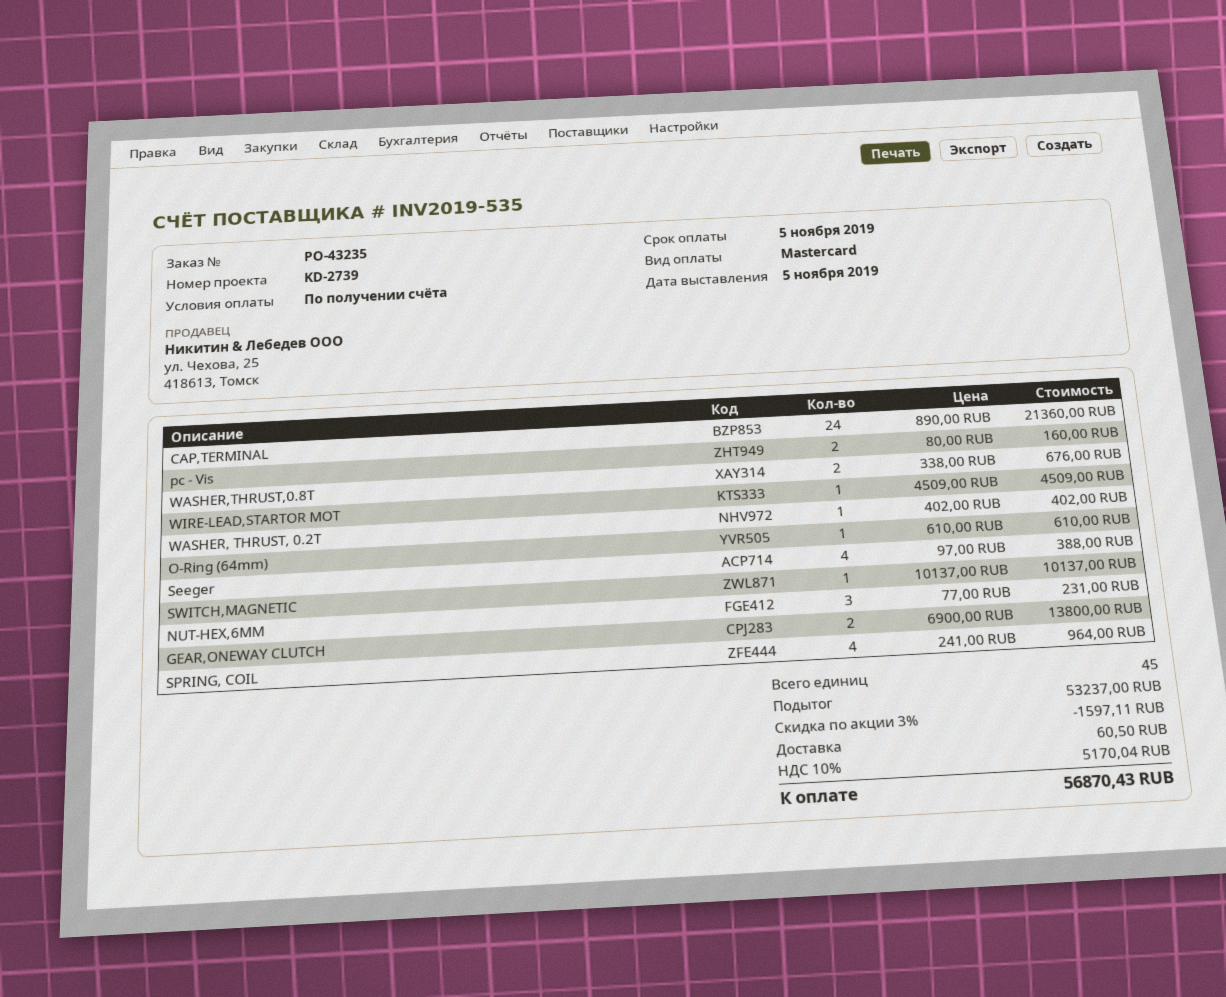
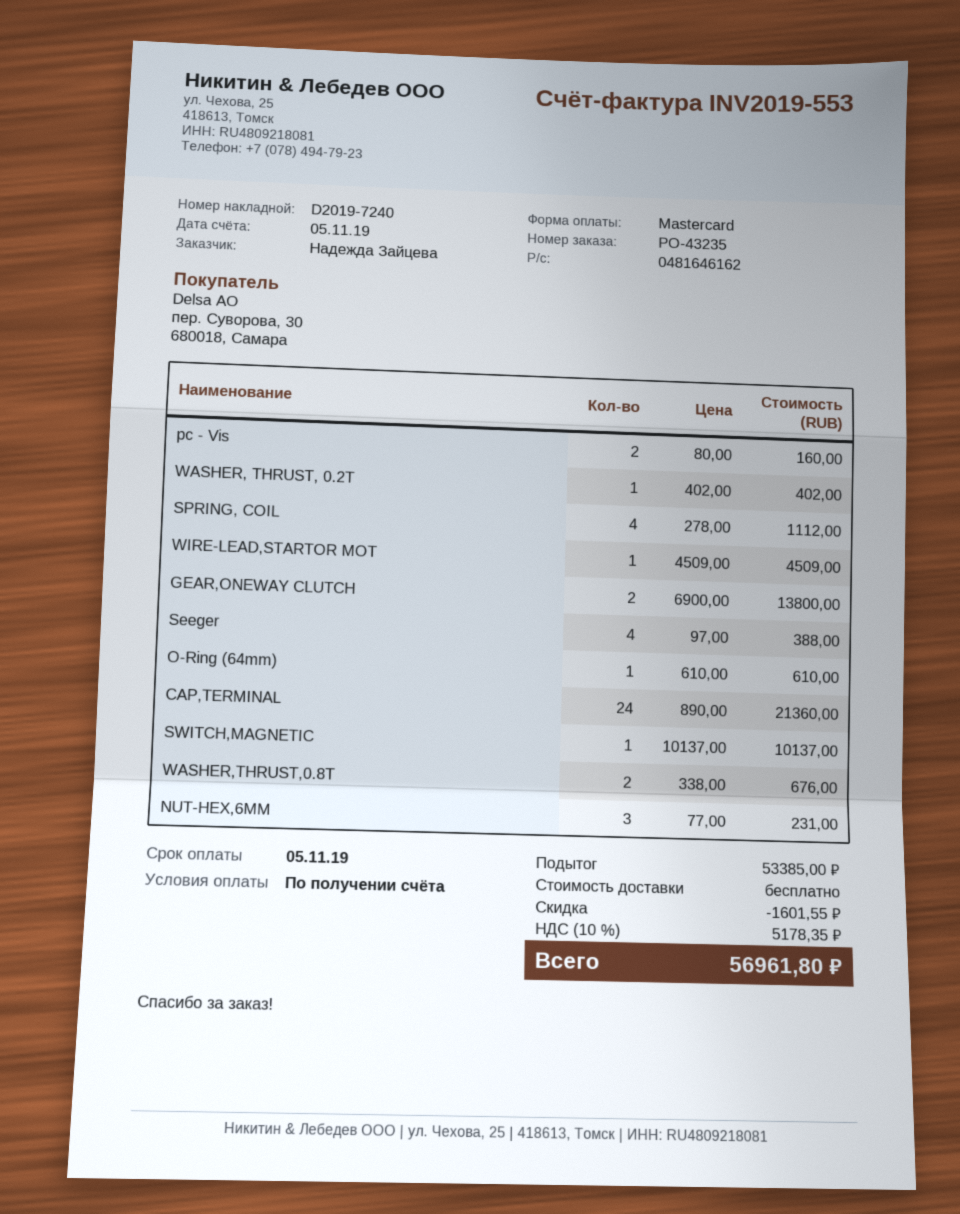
invoice number: INV2019-535 -> INV2019-553
SPRING, COIL: 4 x 241.00 = 964.00 -> 4 x 278.00 = 1112.00
subtotal: 53237.00 -> 53385.00
discount: 1597.11 -> 1601.55
shipping: 60.50 -> 0.00
tax: 10% = 5170.04 -> 10% = 5178.35
total: 56870.43 -> 56961.80

